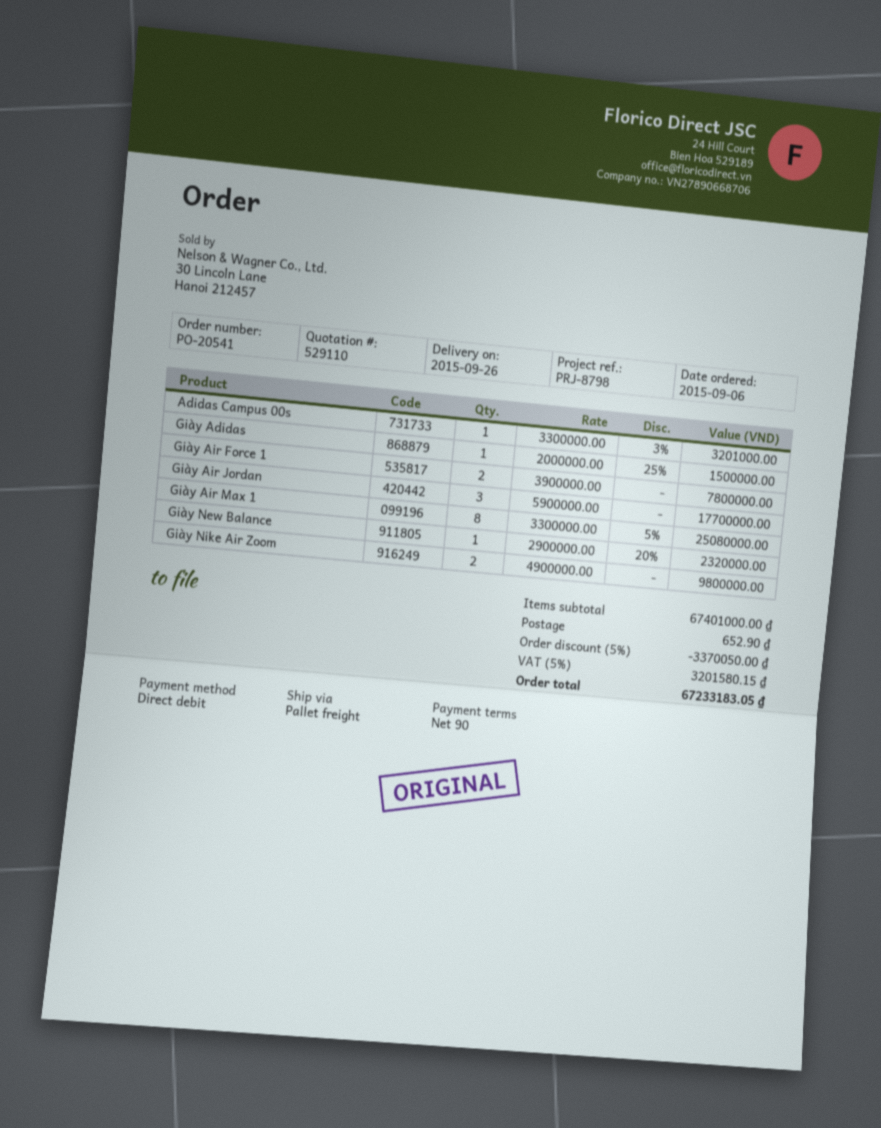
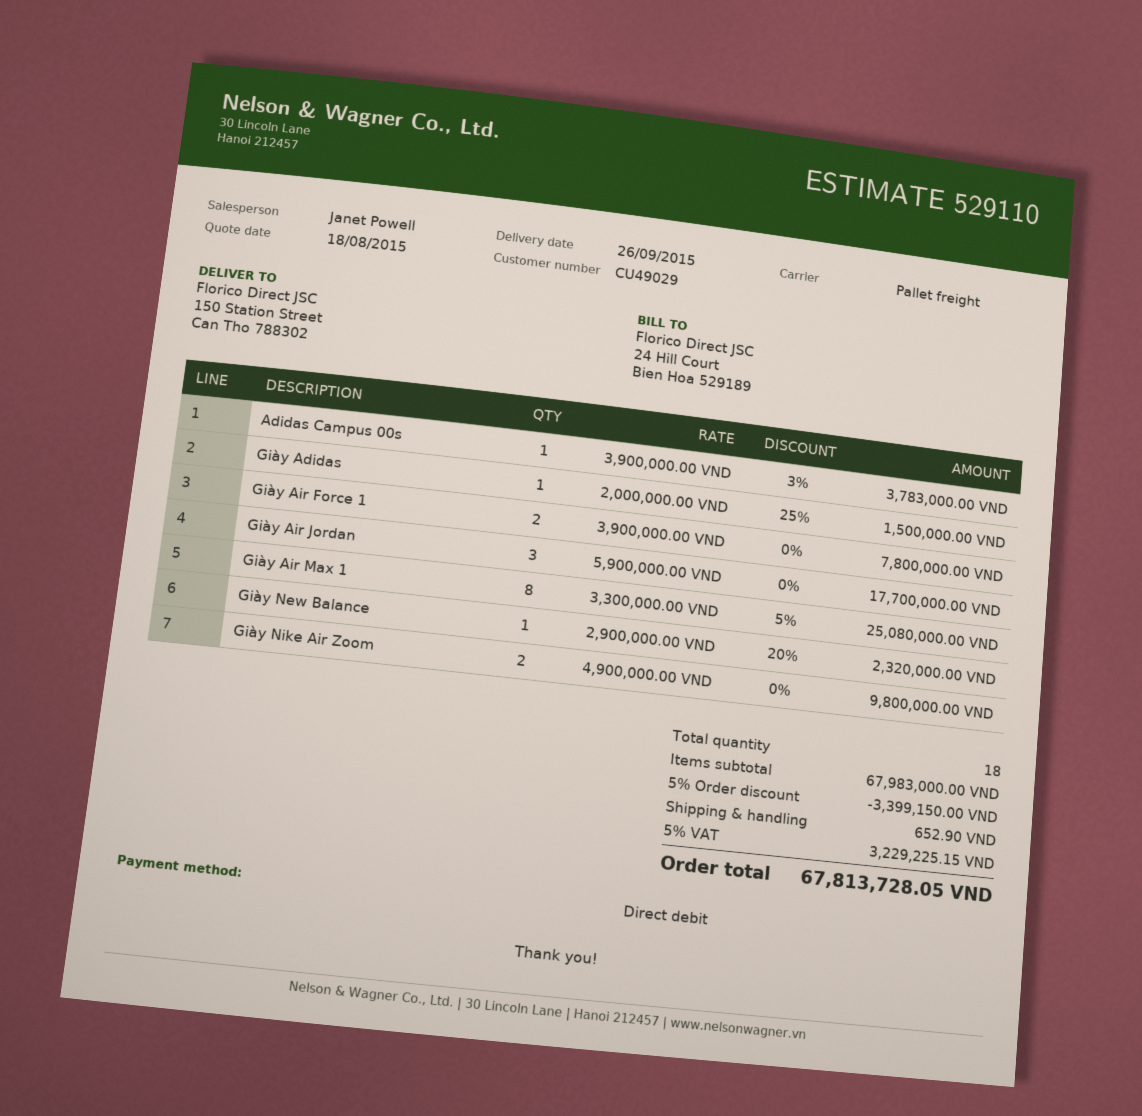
Adidas Campus 00s: 1 x 3300000.00 - 3% = 3201000.00 -> 1 x 3900000.00 - 3% = 3783000.00
subtotal: 67401000.00 -> 67983000.00
discount: 5% = 3370050.00 -> 5% = 3399150.00
tax: 5% = 3201580.15 -> 5% = 3229225.15
total: 67233183.05 -> 67813728.05

